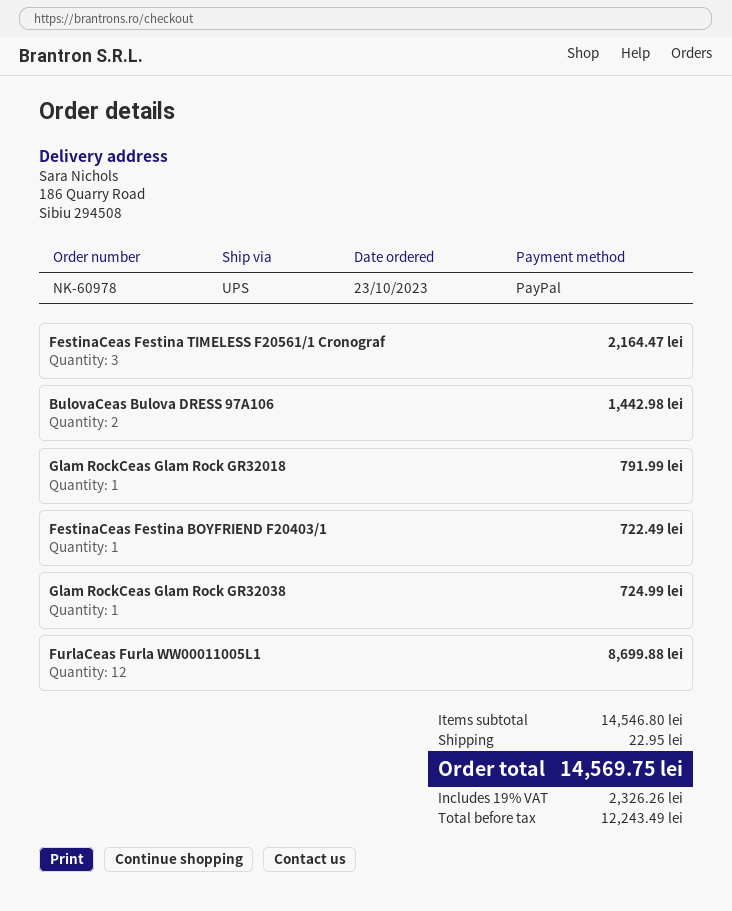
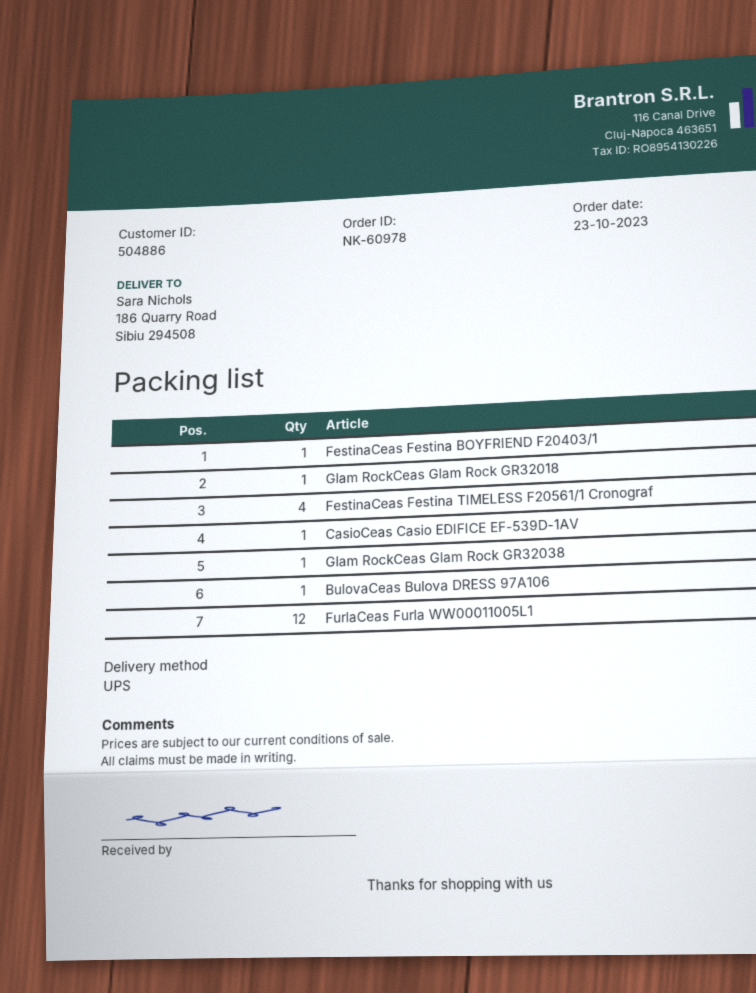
FestinaCeas Festina TIMELESS F20561/1 Cronograf: 3 -> 4
BulovaCeas Bulova DRESS 97A106: 2 -> 1
CasioCeas Casio EDIFICE EF-539D-1AV: none -> 1

